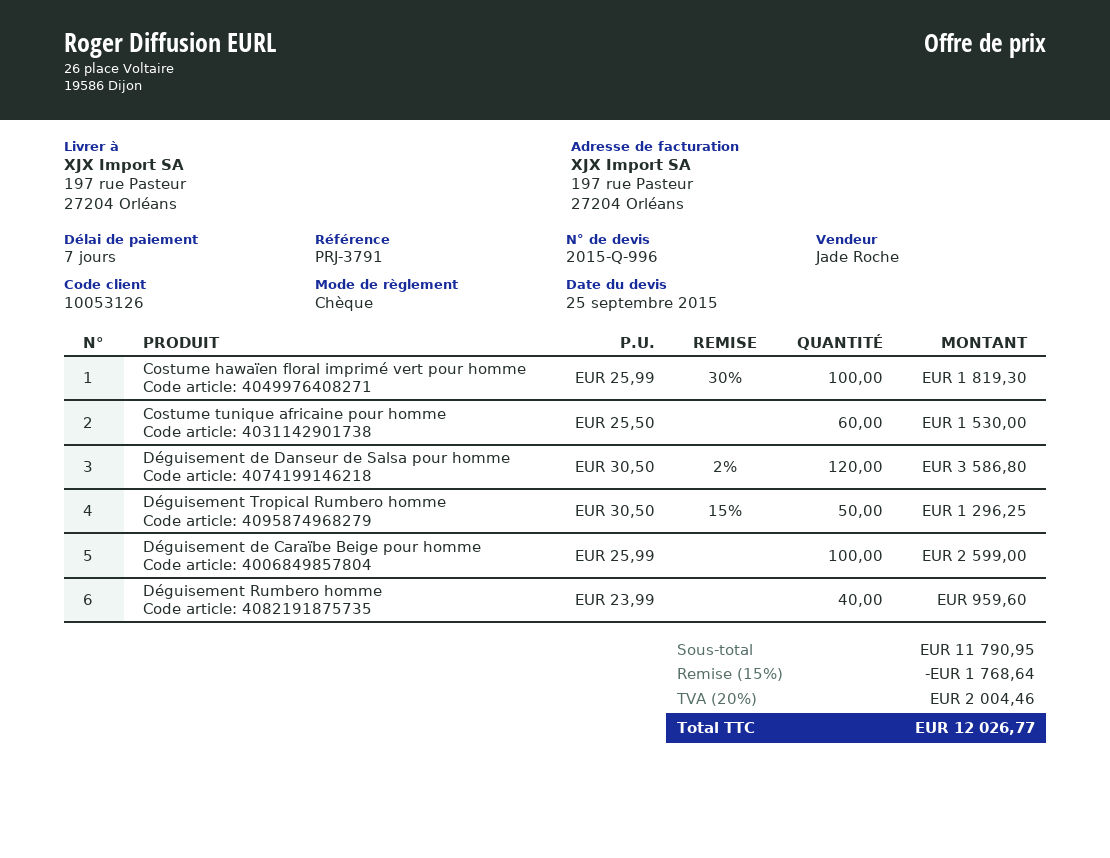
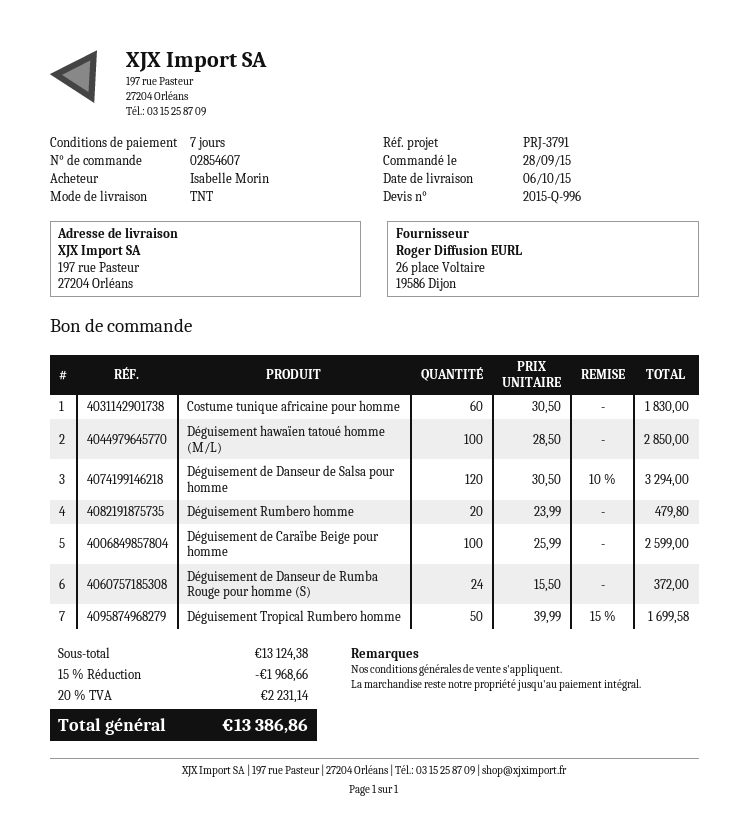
Costume hawaïen floral imprimé vert pour homme: 100 x 25.99 - 30% = 1819.30 -> none
Costume tunique africaine pour homme: 60 x 25.50 = 1530.00 -> 60 x 30.50 = 1830.00
Déguisement de Danseur de Salsa pour homme: 120 x 30.50 - 2% = 3586.80 -> 120 x 30.50 - 10% = 3294.00
Déguisement Tropical Rumbero homme: 50 x 30.50 - 15% = 1296.25 -> 50 x 39.99 - 15% = 1699.58
Déguisement Rumbero homme: 40 x 23.99 = 959.60 -> 20 x 23.99 = 479.80
Déguisement hawaïen tatoué homme (M/L): none -> 100 x 28.50 = 2850.00
Déguisement de Danseur de Rumba Rouge pour homme (S): none -> 24 x 15.50 = 372.00
subtotal: 11790.95 -> 13124.38
discount: 15% = 1768.64 -> 15% = 1968.66
tax: 20% = 2004.46 -> 20% = 2231.14
total: 12026.77 -> 13386.86

